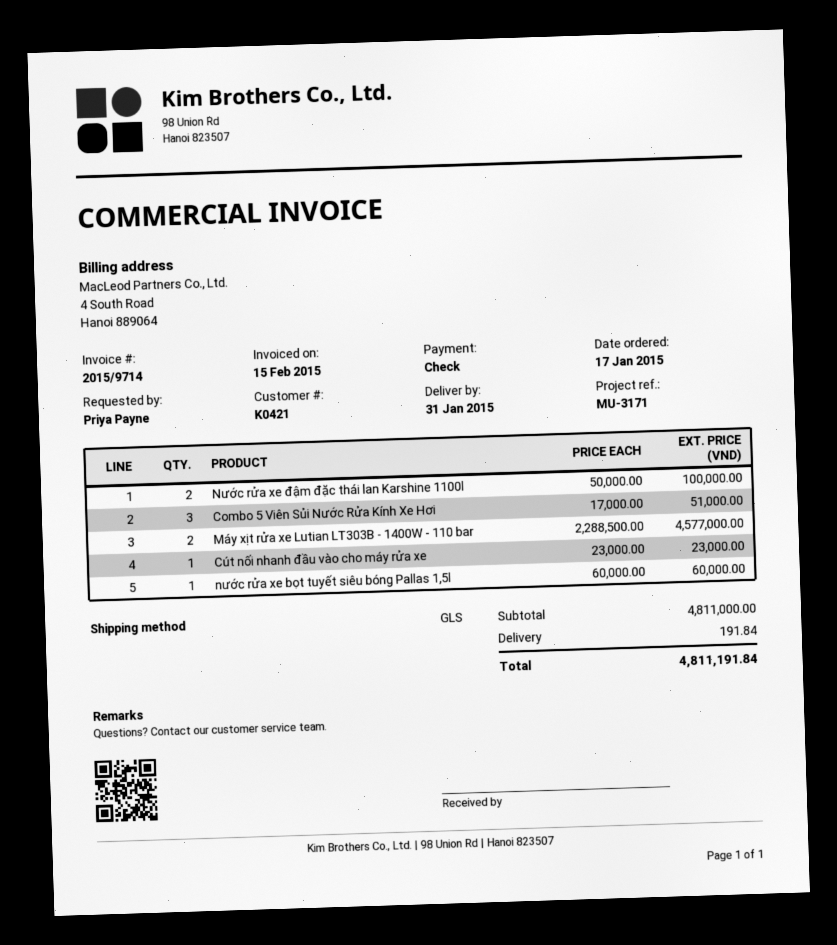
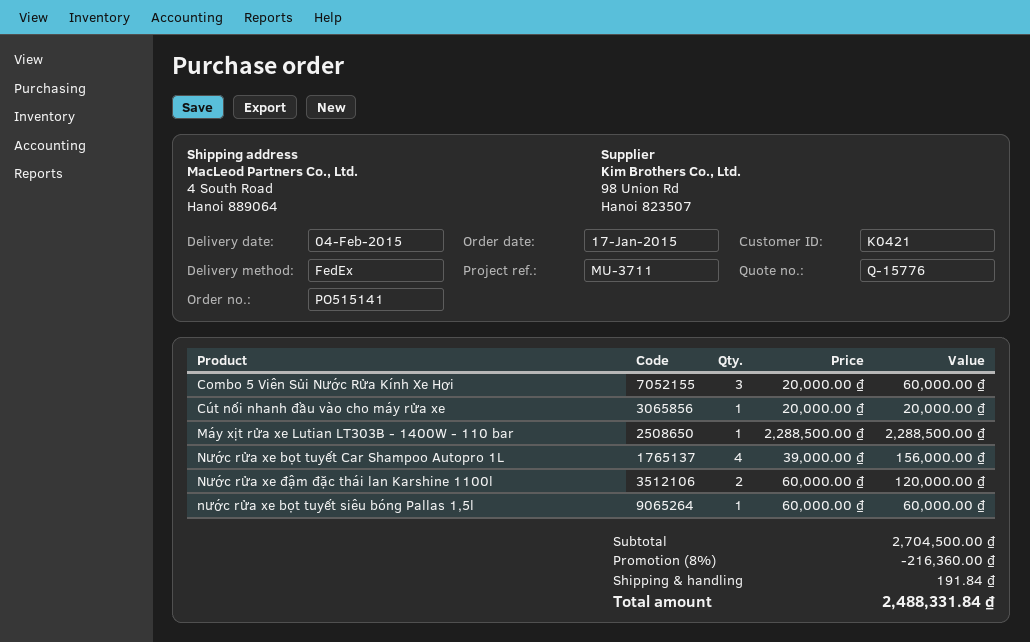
delivery date: 2015-01-31 -> 2015-02-04
reference: MU-3171 -> MU-3711
shipping method: GLS -> FedEx
Nước rửa xe đậm đặc thái lan Karshine 1100l: 2 x 50000.00 = 100000.00 -> 2 x 60000.00 = 120000.00
Combo 5 Viên Sủi Nước Rửa Kính Xe Hơi: 3 x 17000.00 = 51000.00 -> 3 x 20000.00 = 60000.00
Máy xịt rửa xe Lutian LT303B - 1400W - 110 bar: 2 x 2288500.00 = 4577000.00 -> 1 x 2288500.00 = 2288500.00
Cút nối nhanh đầu vào cho máy rửa xe: 1 x 23000.00 = 23000.00 -> 1 x 20000.00 = 20000.00
Nước rửa xe bọt tuyết Car Shampoo Autopro 1L: none -> 4 x 39000.00 = 156000.00
subtotal: 4811000.00 -> 2704500.00
discount: none -> 8% = 216360.00
total: 4811191.84 -> 2488331.84

